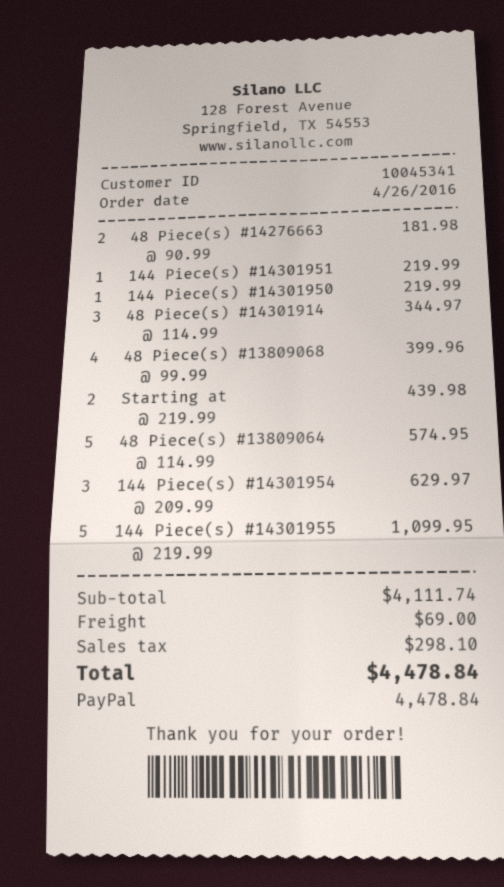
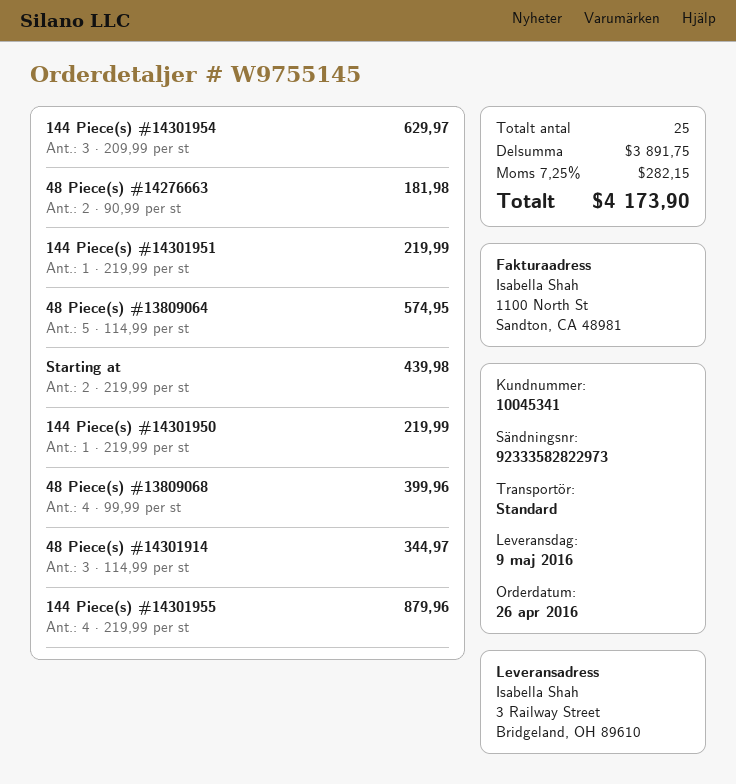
144 Piece(s) #14301955: 5 x 219.99 = 1099.95 -> 4 x 219.99 = 879.96
subtotal: 4111.74 -> 3891.75
shipping: 69.00 -> none
tax: 298.10 -> 282.15
total: 4478.84 -> 4173.90

